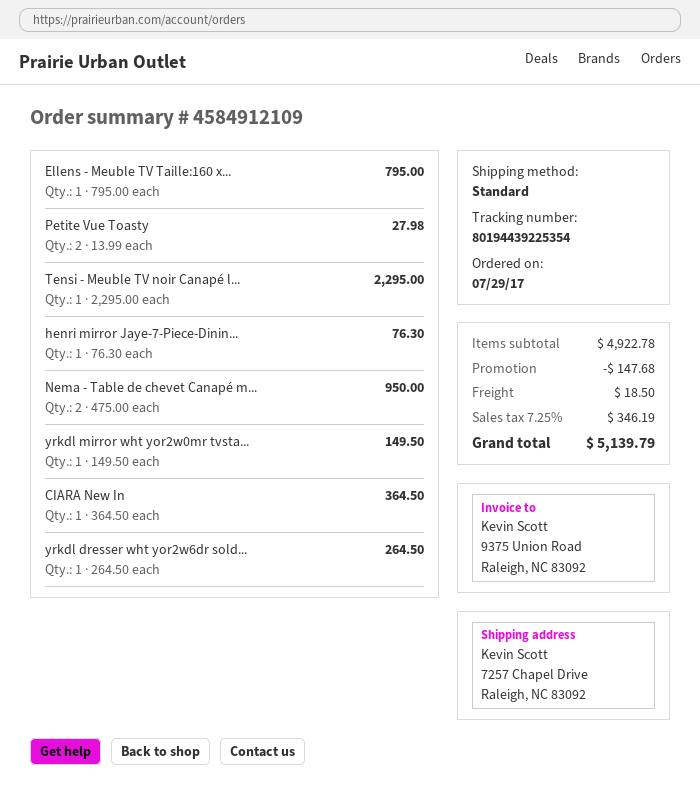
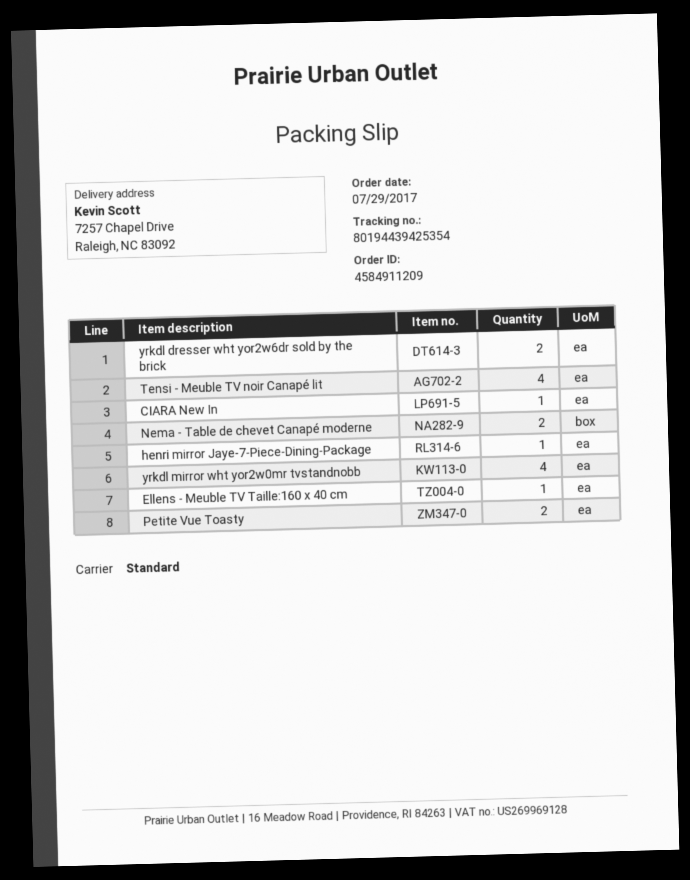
order number: 4584912109 -> 4584911209
tracking number: 80194439225354 -> 80194439425354
Tensi - Meuble TV noir Canapé l...: 1 -> 4
yrkdl mirror wht yor2w0mr tvsta...: 1 -> 4
yrkdl dresser wht yor2w6dr sold...: 1 -> 2

